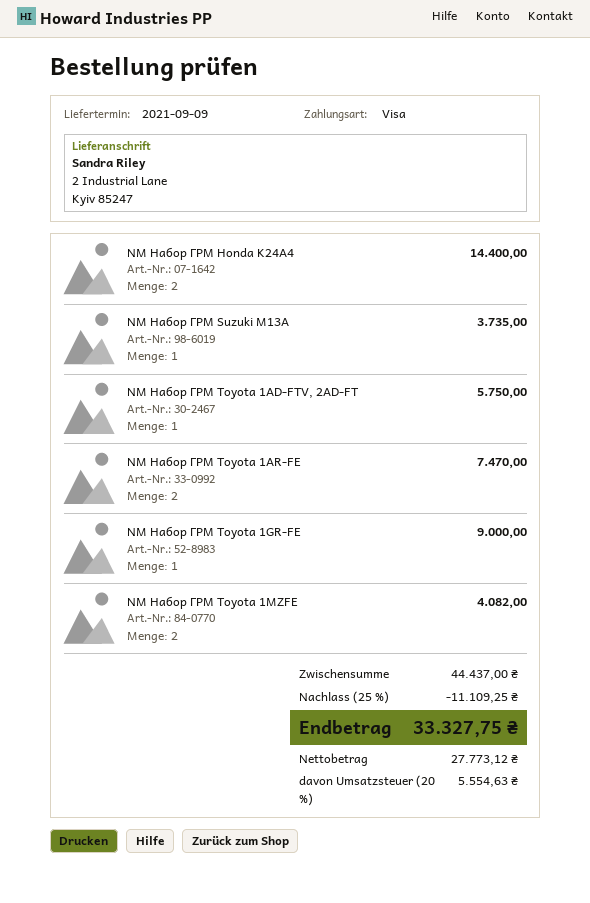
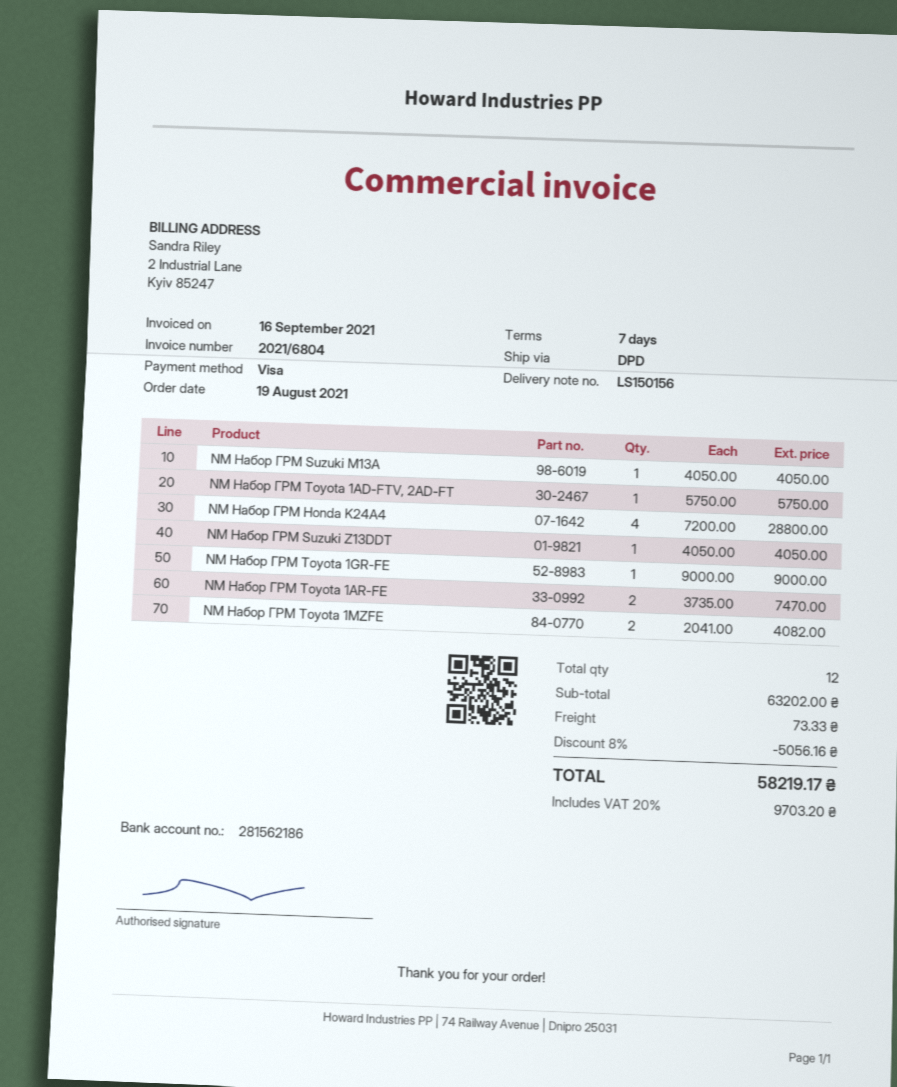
NM Набор ГРМ Honda K24A4: 2 for 14400.00 -> 4 for 28800.00
NM Набор ГРМ Suzuki M13A: 1 for 3735.00 -> 1 for 4050.00
NM Набор ГРМ Suzuki Z13DDT: none -> 1 for 4050.00
subtotal: 44437.00 -> 63202.00
discount: 25% = 11109.25 -> 8% = 5056.16
shipping: none -> 73.33
tax: 20% = 5554.63 -> 20% = 9703.20
total: 33327.75 -> 58219.17

